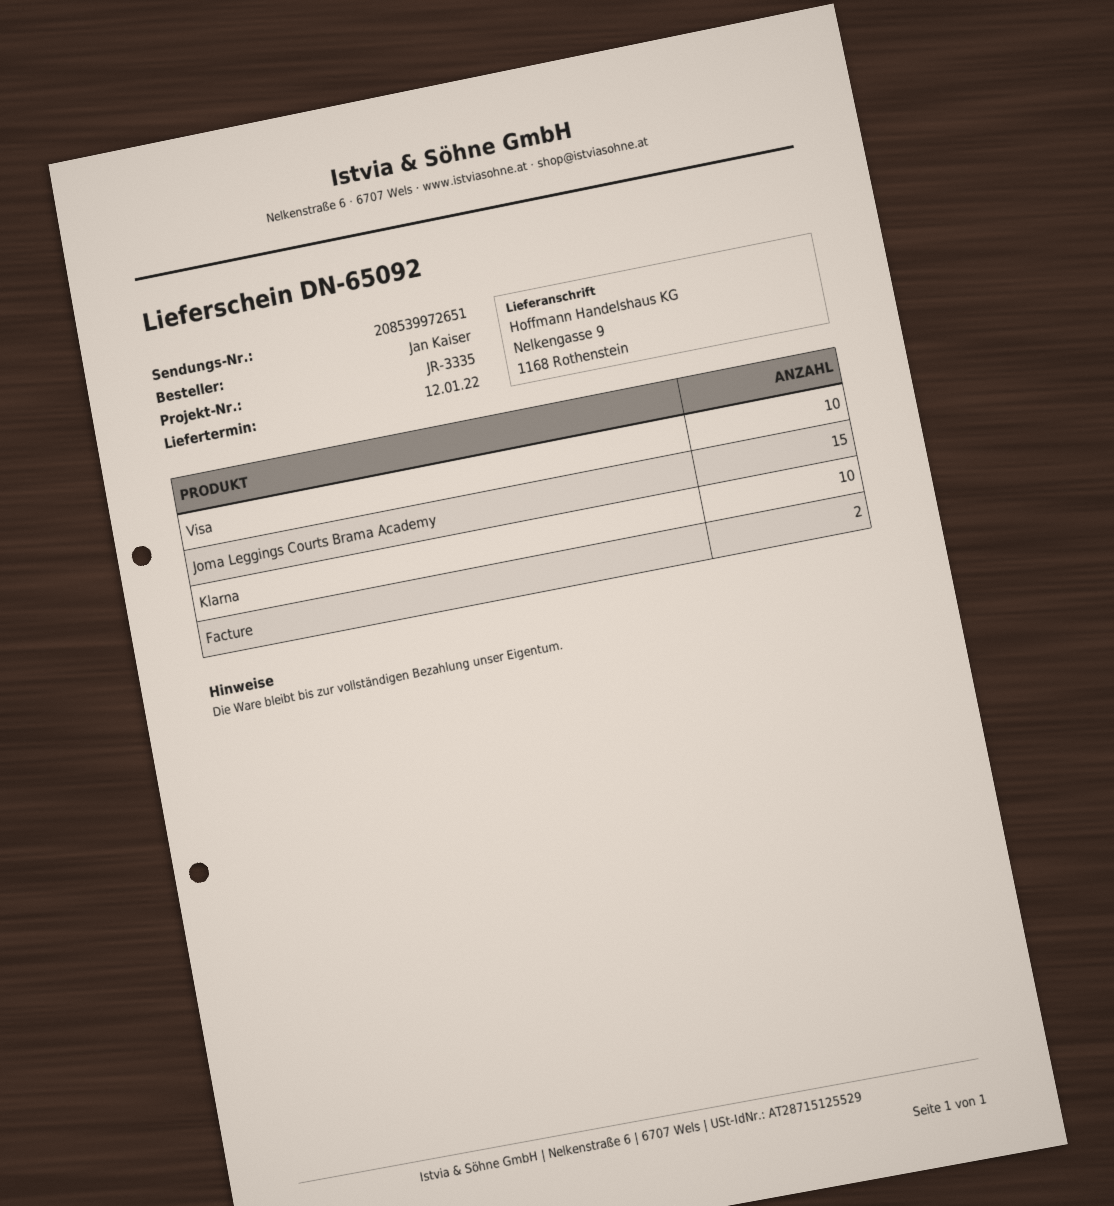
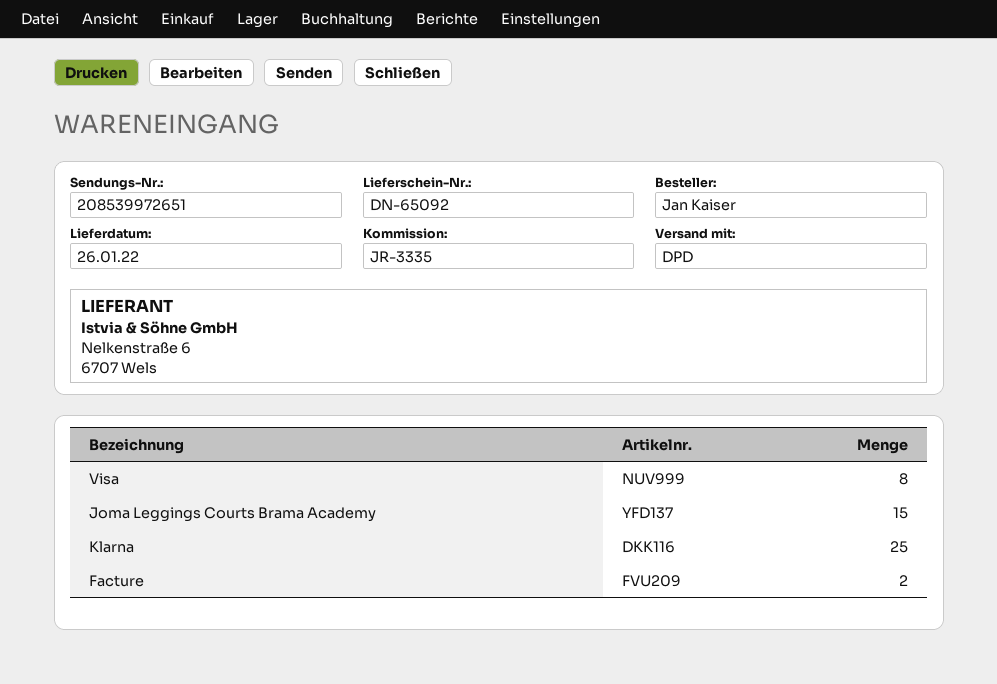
delivery date: 2022-01-12 -> 2022-01-26
Visa: 10 -> 8
Klarna: 10 -> 25

